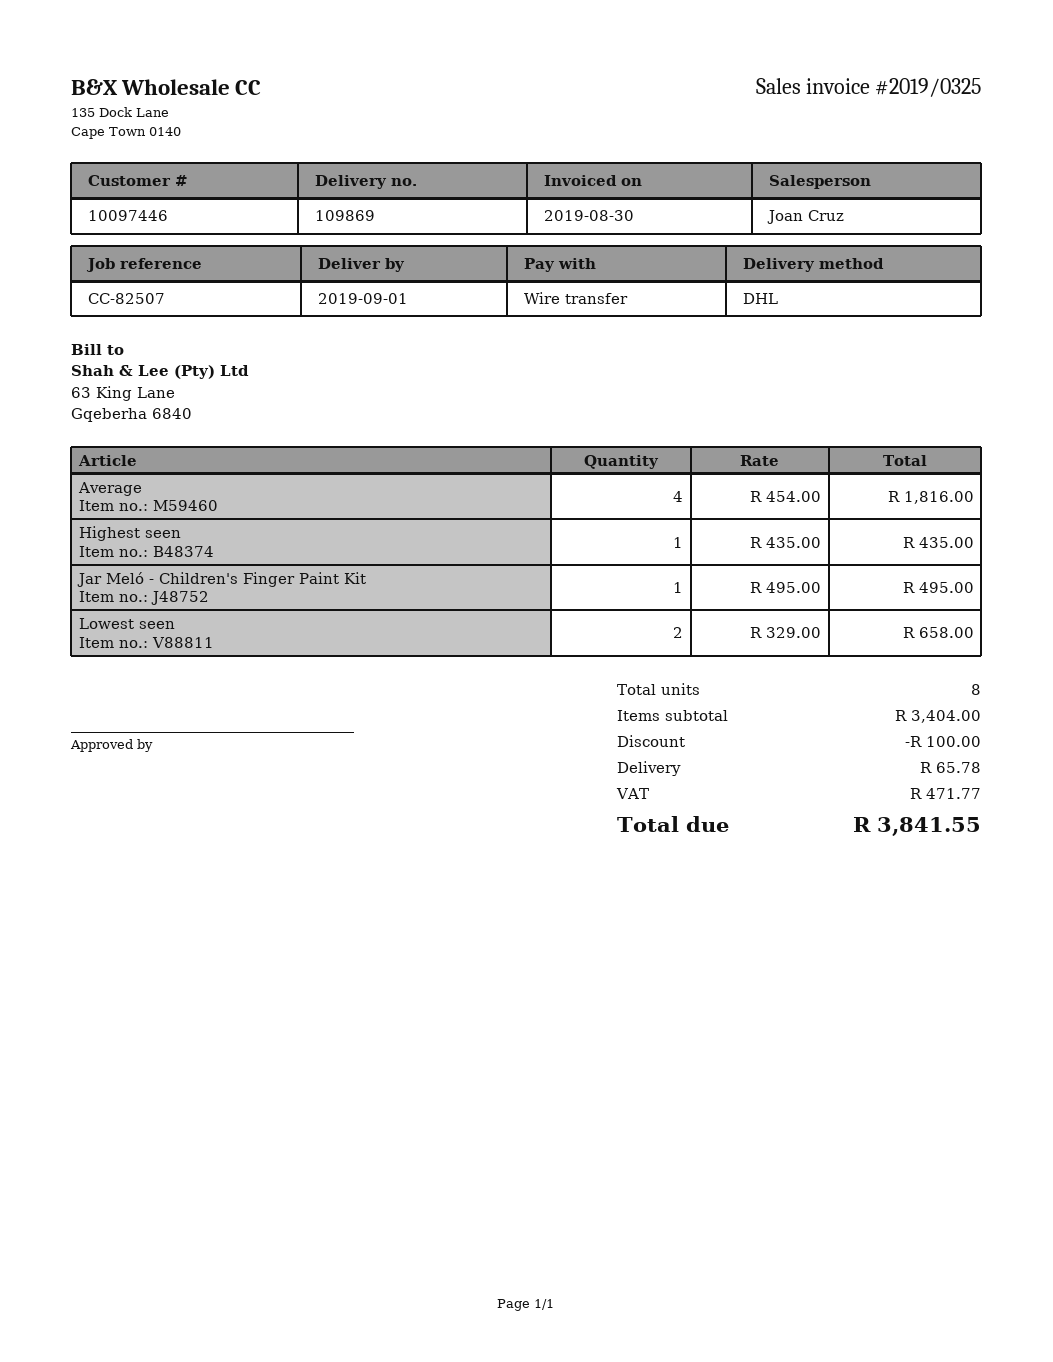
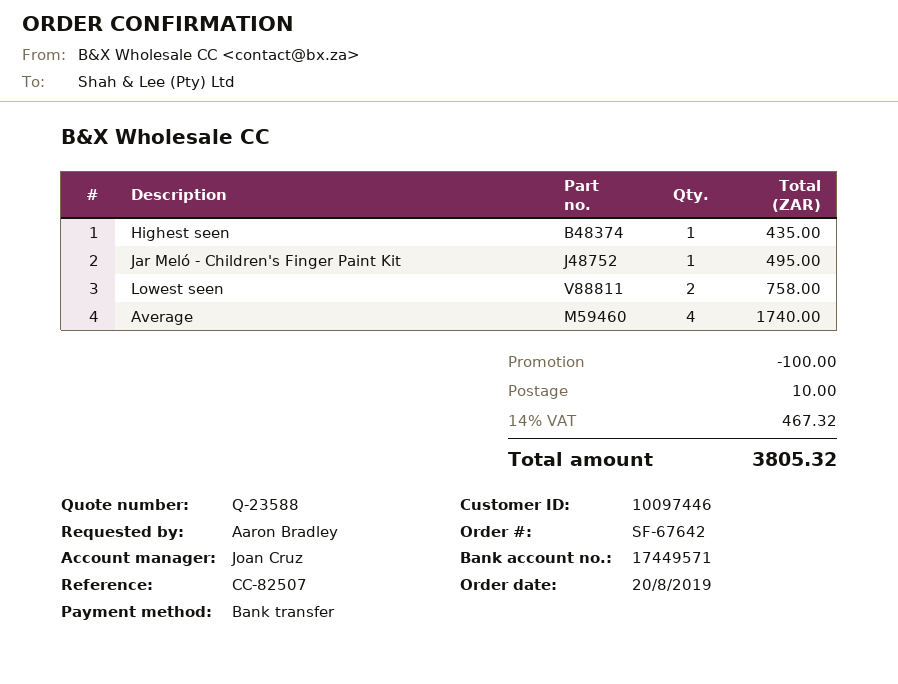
Average: 4 for 1816.00 -> 4 for 1740.00
Lowest seen: 2 for 658.00 -> 2 for 758.00
shipping: 65.78 -> 10.00
tax: 471.77 -> 467.32
total: 3841.55 -> 3805.32

